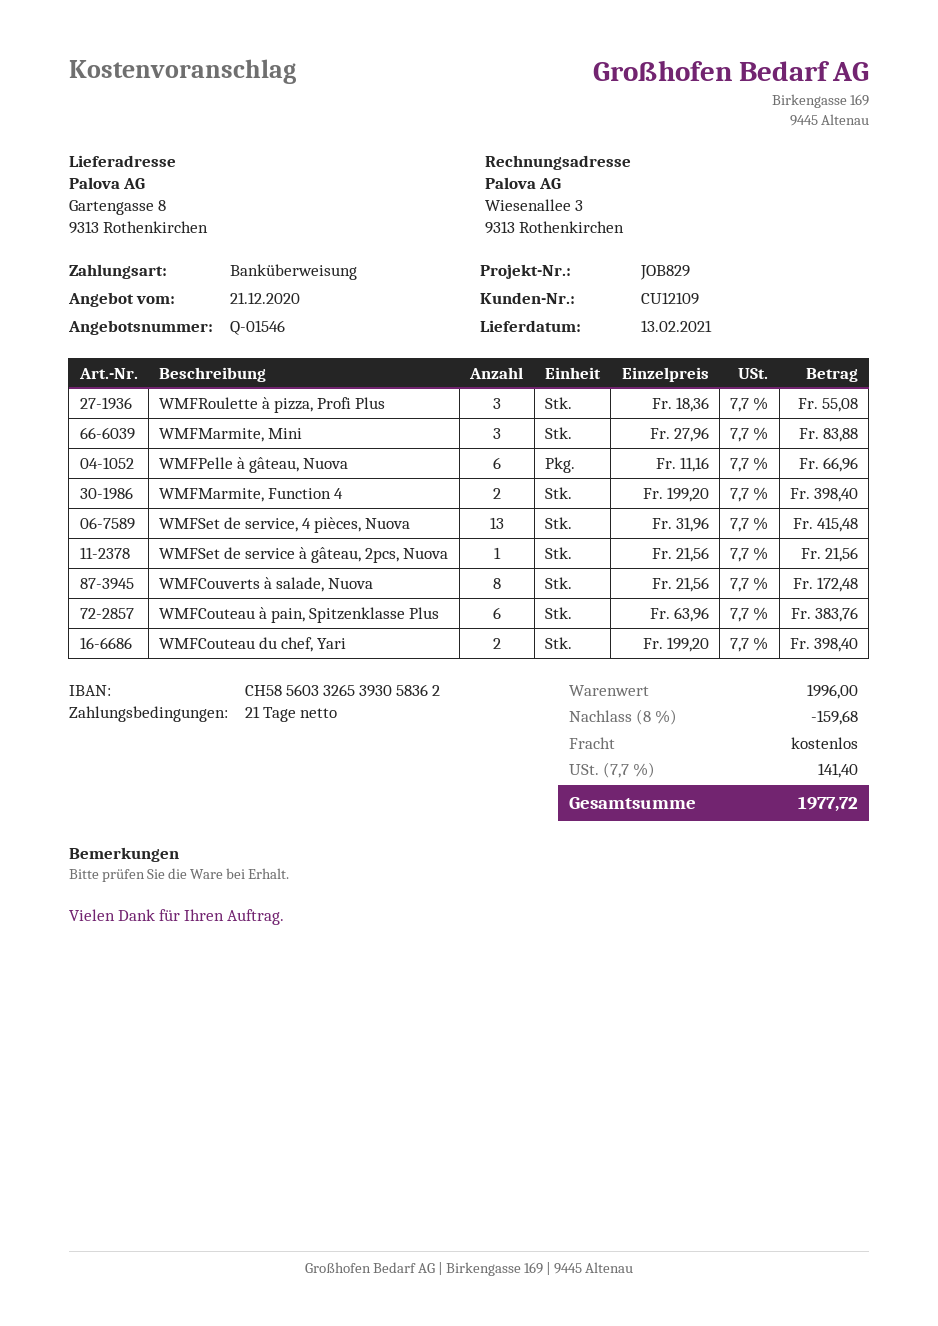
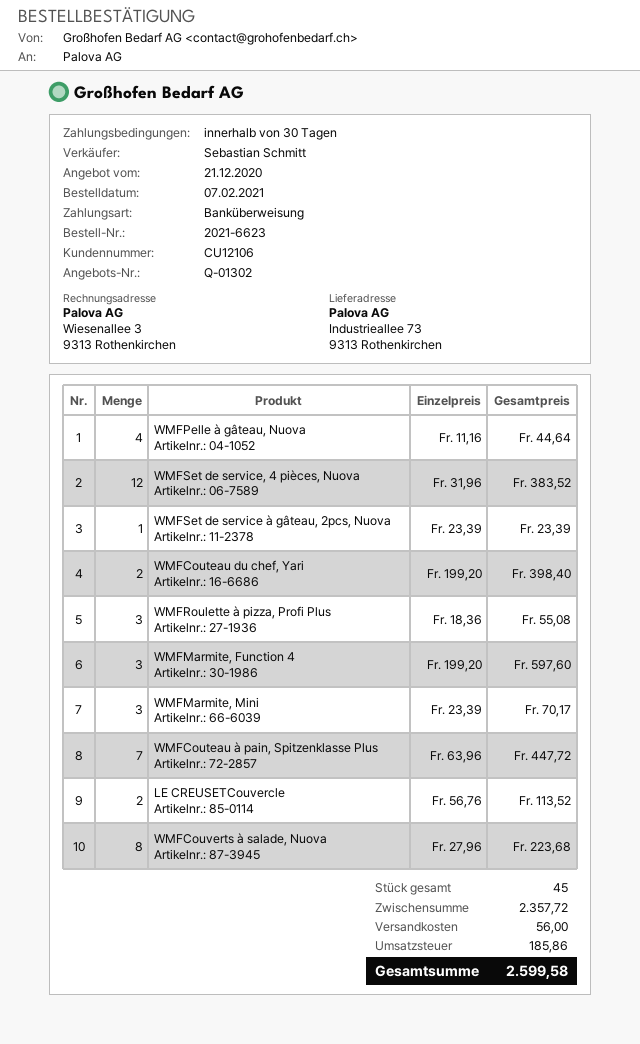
quote number: Q-01546 -> Q-01302
payment terms: 21 days -> 30 days
customer number: CU12109 -> CU12106
ship to: Gartengasse 8, 9313 Rothenkirchen -> Industrieallee 73, 9313 Rothenkirchen
WMFMarmite, Mini: 3 x 27.96 = 83.88 -> 3 x 23.39 = 70.17
WMFPelle à gâteau, Nuova: 6 x 11.16 = 66.96 -> 4 x 11.16 = 44.64
WMFMarmite, Function 4: 2 x 199.20 = 398.40 -> 3 x 199.20 = 597.60
WMFSet de service, 4 pièces, Nuova: 13 x 31.96 = 415.48 -> 12 x 31.96 = 383.52
WMFSet de service à gâteau, 2pcs, Nuova: 1 x 21.56 = 21.56 -> 1 x 23.39 = 23.39
WMFCouverts à salade, Nuova: 8 x 21.56 = 172.48 -> 8 x 27.96 = 223.68
WMFCouteau à pain, Spitzenklasse Plus: 6 x 63.96 = 383.76 -> 7 x 63.96 = 447.72
LE CREUSETCouvercle: none -> 2 x 56.76 = 113.52
subtotal: 1996.00 -> 2357.72
discount: 8% = 159.68 -> none
shipping: 0.00 -> 56.00
tax: 141.40 -> 185.86
total: 1977.72 -> 2599.58

